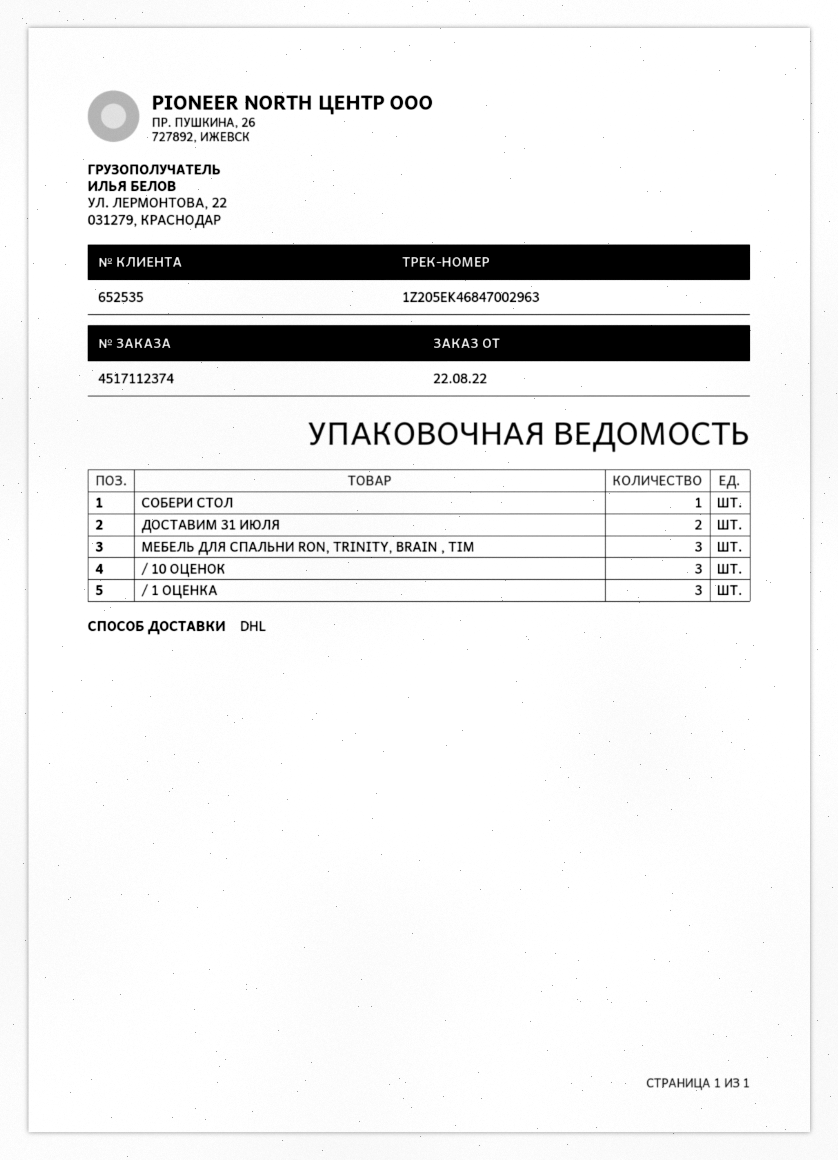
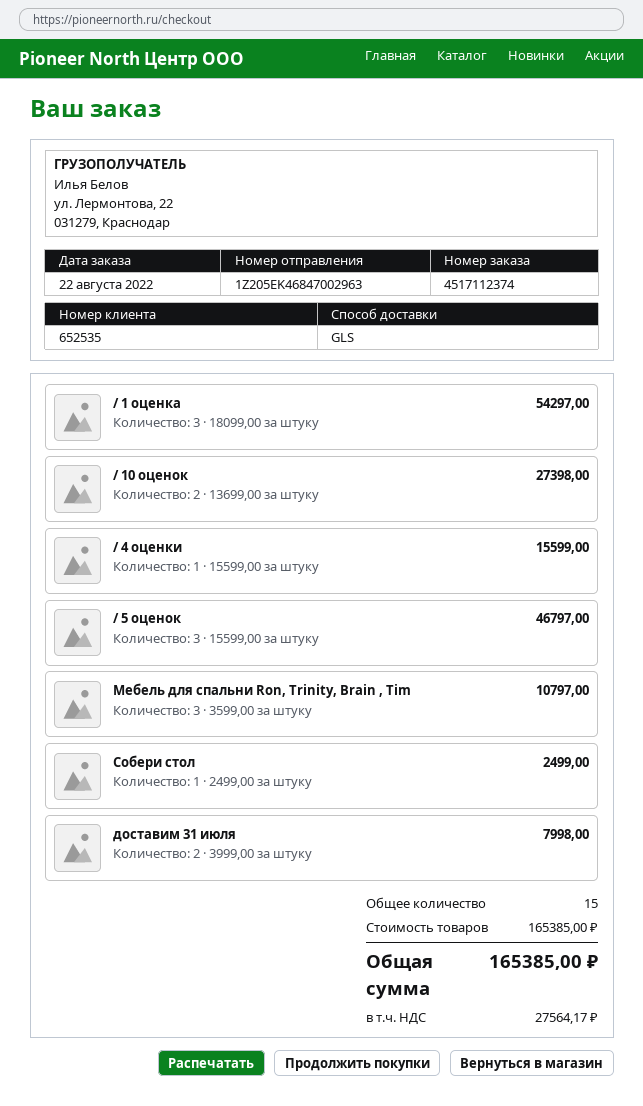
shipping method: DHL -> GLS
/ 10 ОЦЕНОК: 3 -> 2
/ 4 оценки: none -> 1
/ 5 оценок: none -> 3

